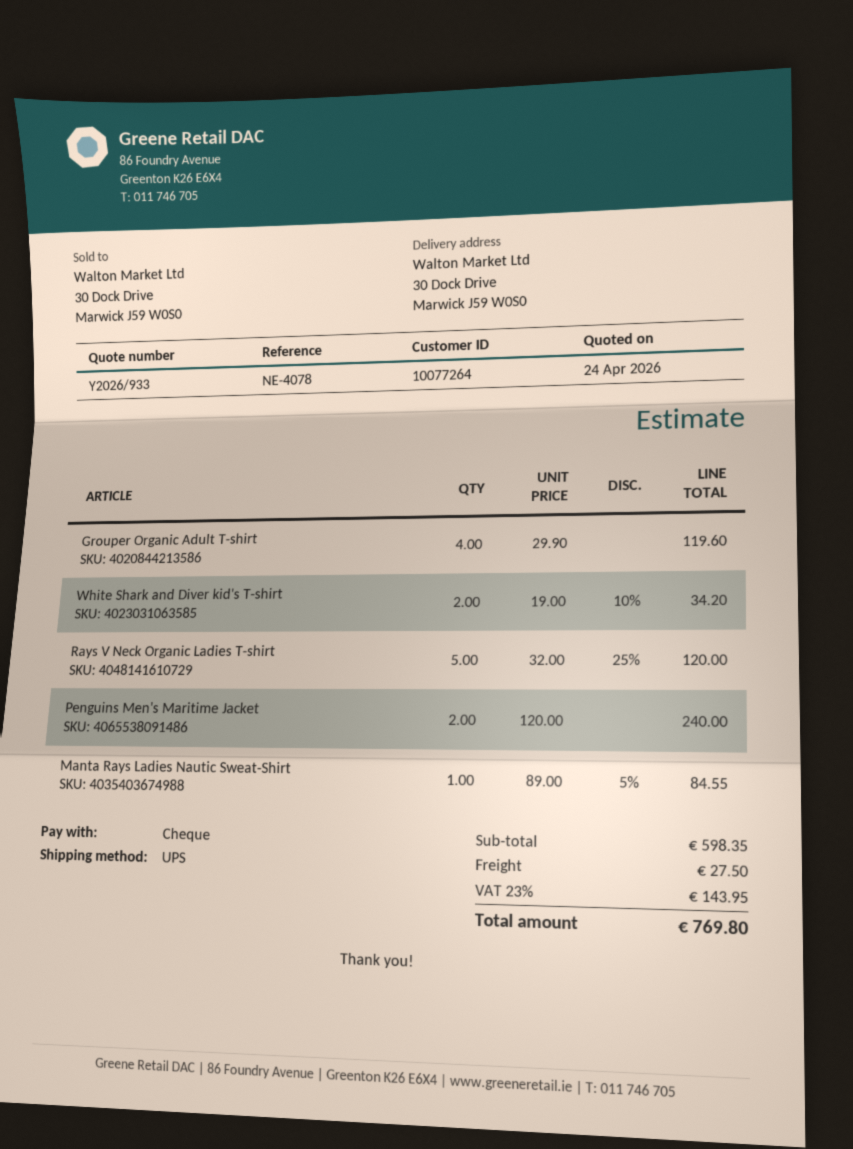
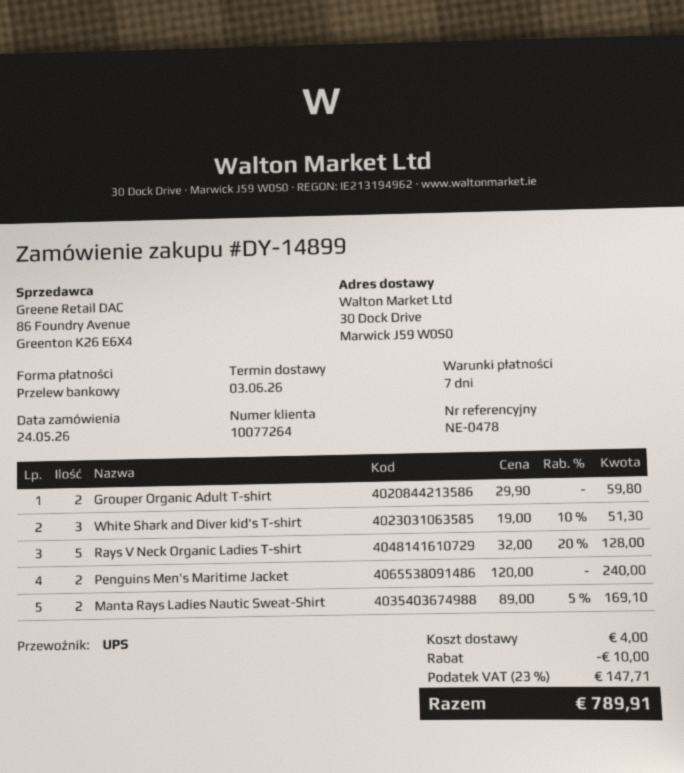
reference: NE-4078 -> NE-0478
payment method: cheque -> bank transfer
Grouper Organic Adult T-shirt: 4 x 29.90 = 119.60 -> 2 x 29.90 = 59.80
White Shark and Diver kid's T-shirt: 2 x 19.00 - 10% = 34.20 -> 3 x 19.00 - 10% = 51.30
Rays V Neck Organic Ladies T-shirt: 5 x 32.00 - 25% = 120.00 -> 5 x 32.00 - 20% = 128.00
Manta Rays Ladies Nautic Sweat-Shirt: 1 x 89.00 - 5% = 84.55 -> 2 x 89.00 - 5% = 169.10
discount: none -> 10.00
shipping: 27.50 -> 4.00
tax: 23% = 143.95 -> 23% = 147.71
total: 769.80 -> 789.91

